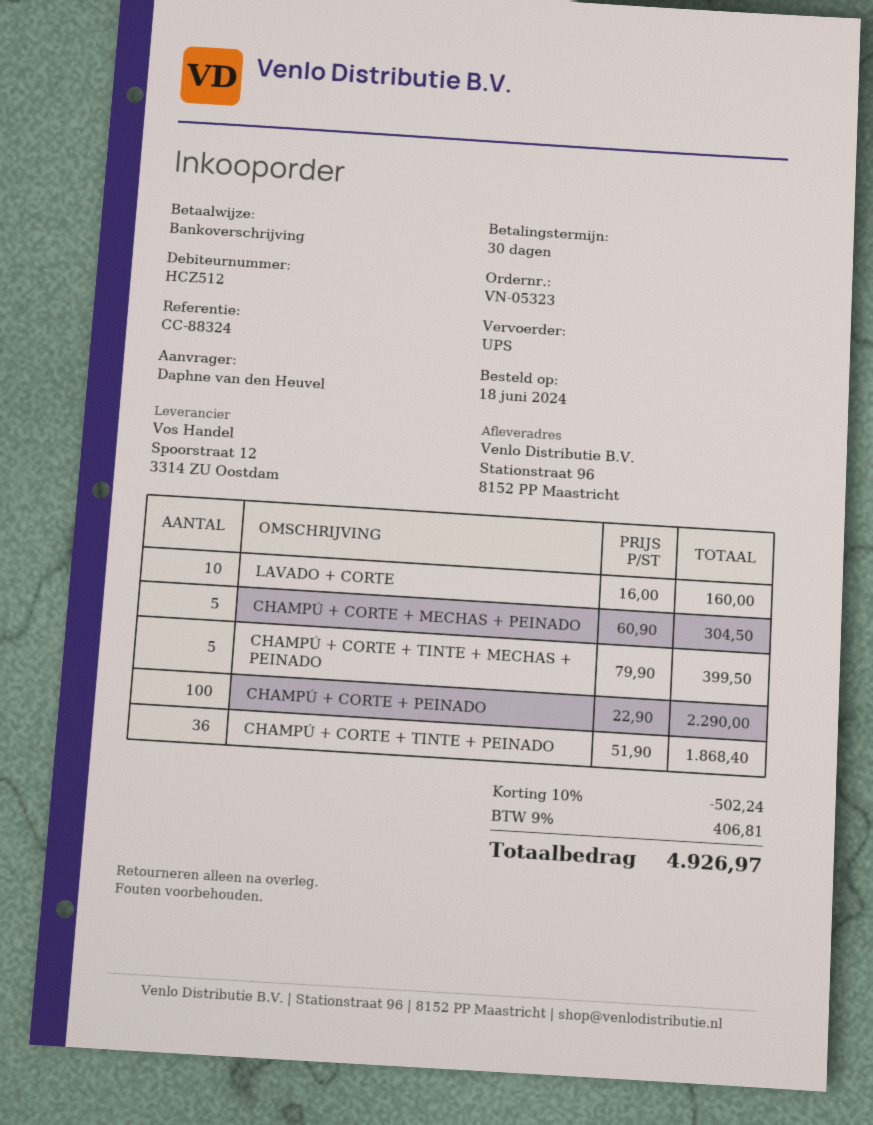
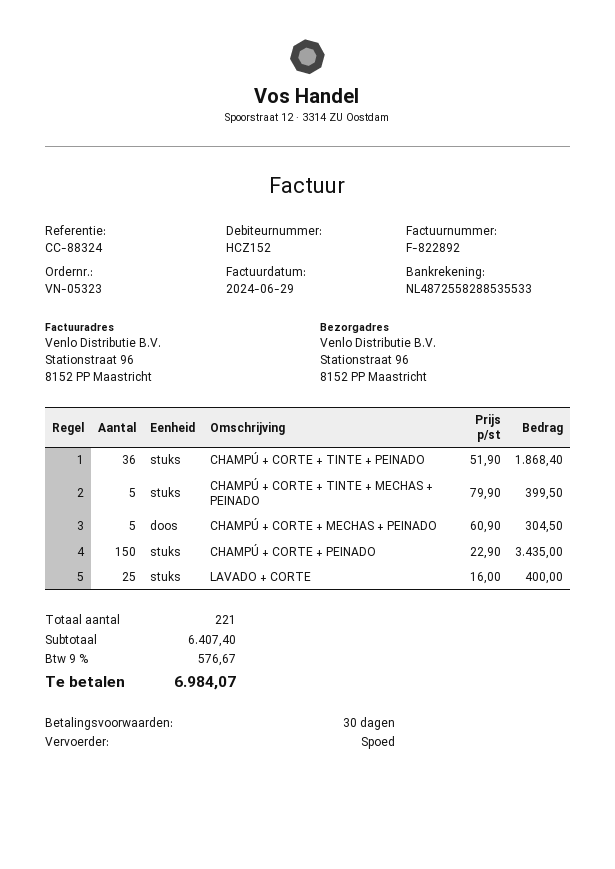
customer number: HCZ512 -> HCZ152
shipping method: UPS -> express
LAVADO + CORTE: 10 x 16.00 = 160.00 -> 25 x 16.00 = 400.00
CHAMPÚ + CORTE + PEINADO: 100 x 22.90 = 2290.00 -> 150 x 22.90 = 3435.00
discount: 10% = 502.24 -> none
tax: 9% = 406.81 -> 9% = 576.67
total: 4926.97 -> 6984.07

